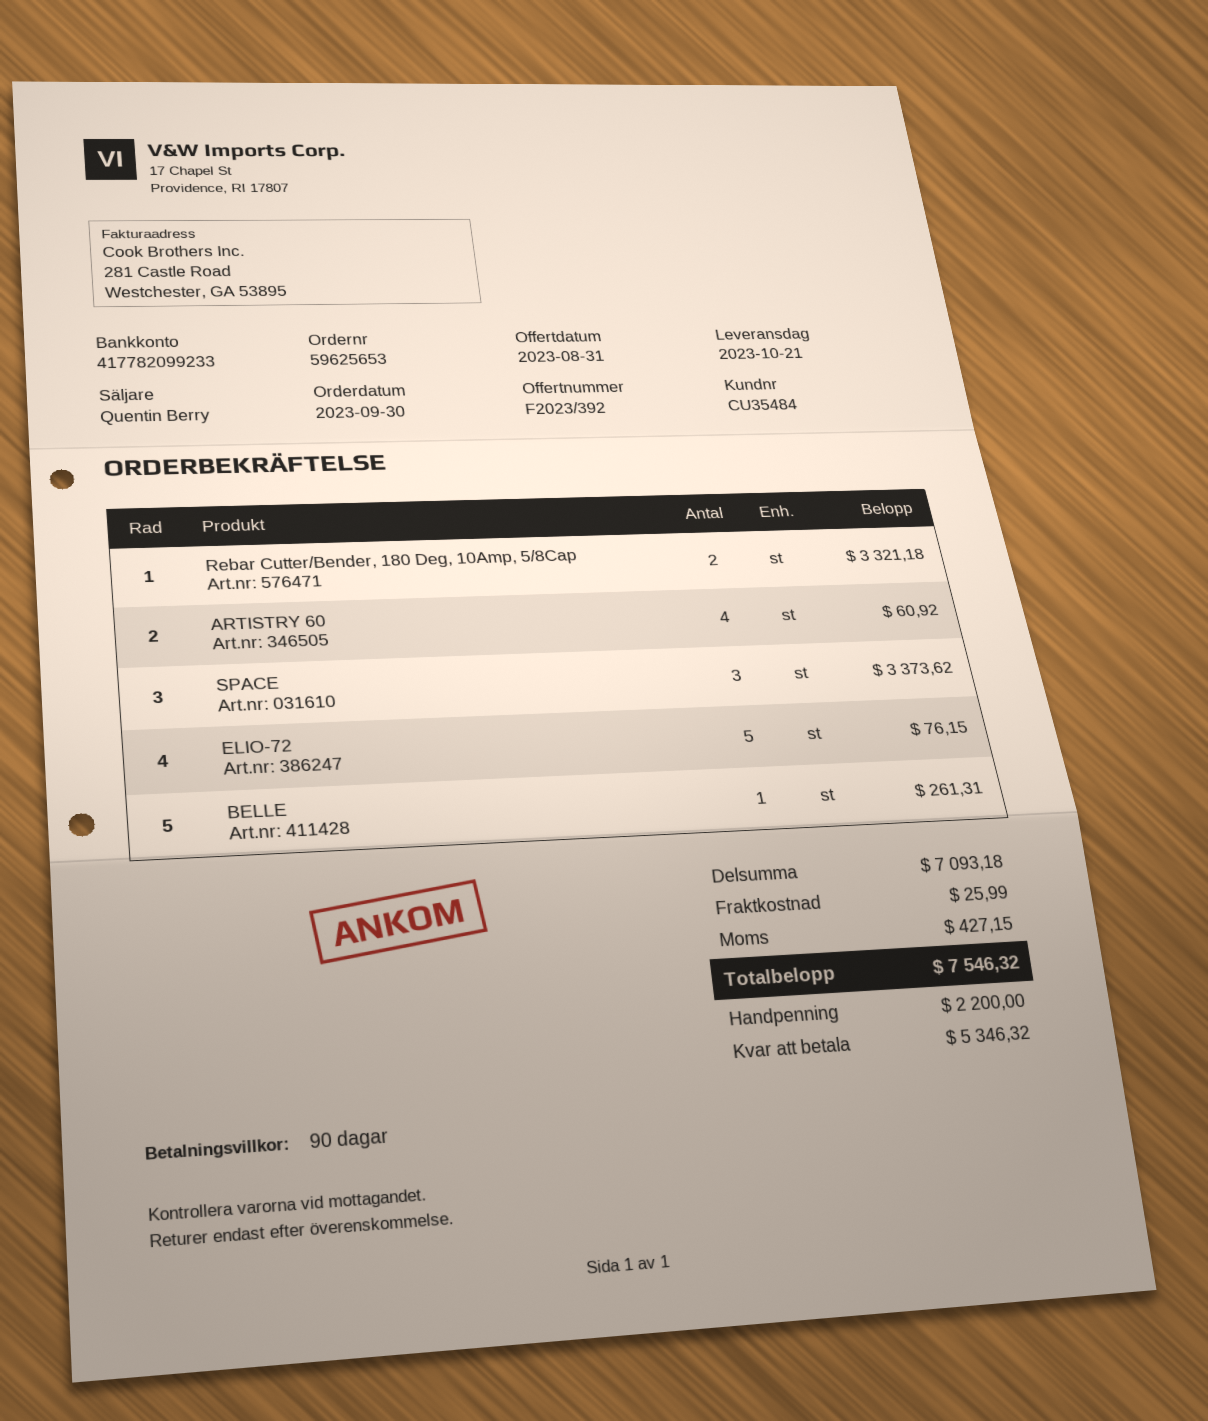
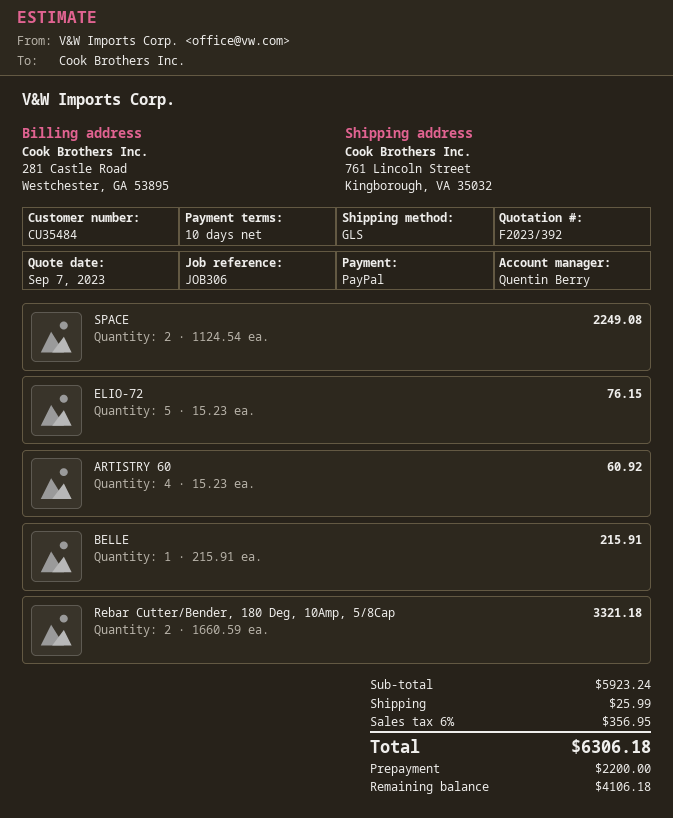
quote date: 2023-08-31 -> 2023-09-07
payment terms: 90 days -> 10 days
SPACE: 3 for 3373.62 -> 2 for 2249.08
BELLE: 1 for 261.31 -> 1 for 215.91
subtotal: 7093.18 -> 5923.24
tax: 427.15 -> 356.95
total: 7546.32 -> 6306.18
balance: 5346.32 -> 4106.18

